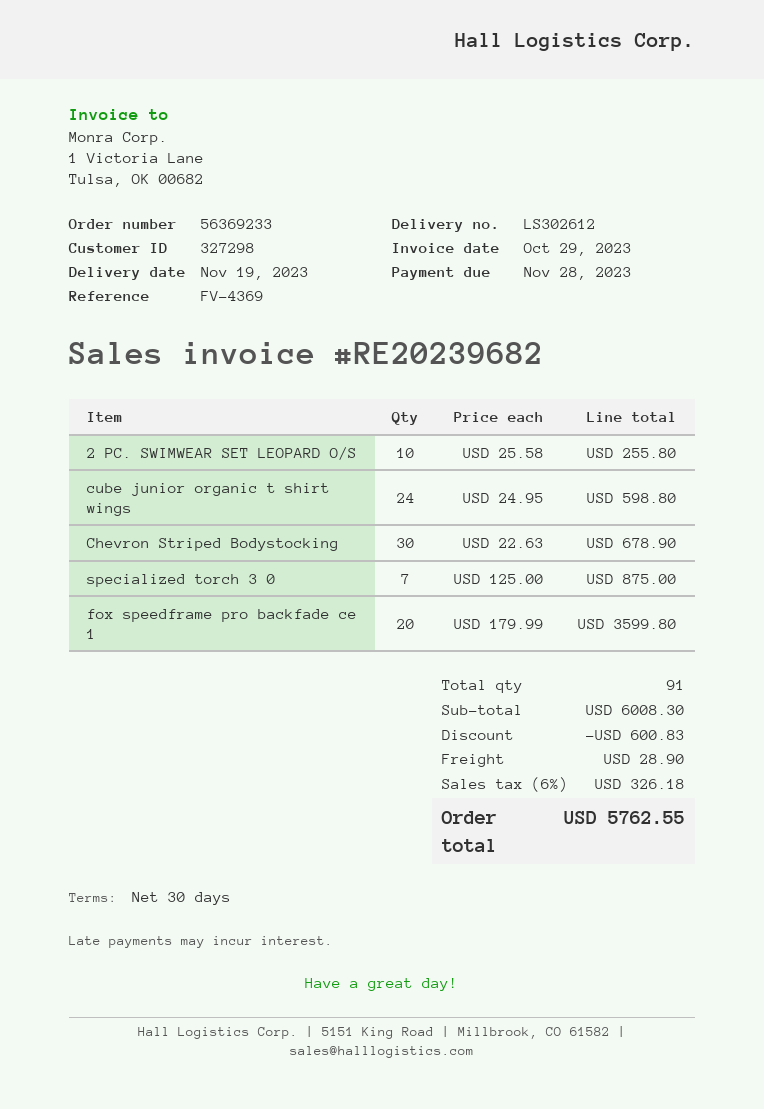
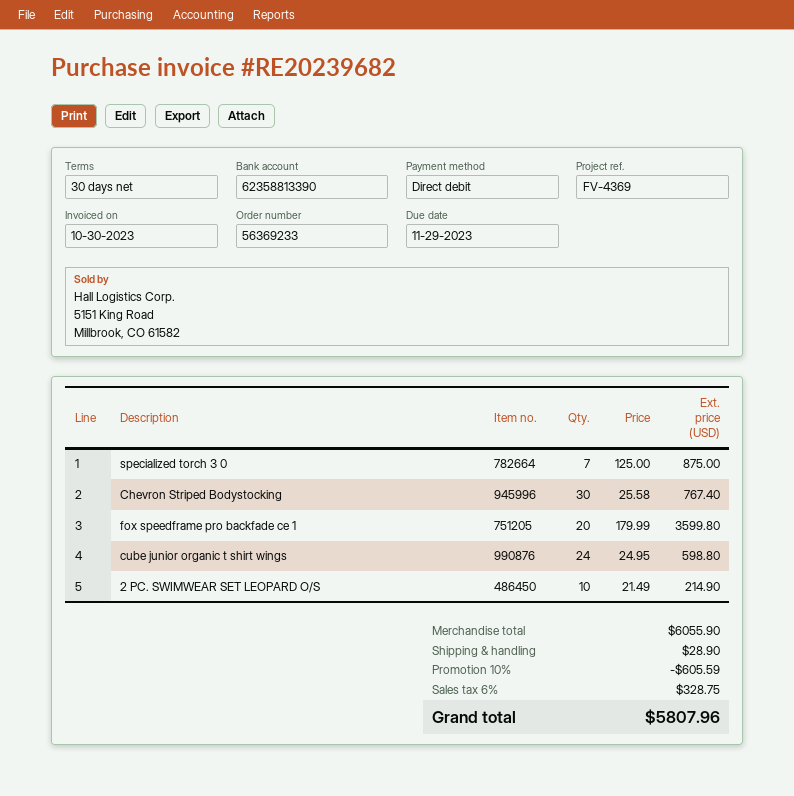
invoice date: 2023-10-29 -> 2023-10-30
due date: 2023-11-28 -> 2023-11-29
2 PC. SWIMWEAR SET LEOPARD O/S: 10 x 25.58 = 255.80 -> 10 x 21.49 = 214.90
Chevron Striped Bodystocking: 30 x 22.63 = 678.90 -> 30 x 25.58 = 767.40
subtotal: 6008.30 -> 6055.90
discount: 600.83 -> 605.59
tax: 6% = 326.18 -> 6% = 328.75
total: 5762.55 -> 5807.96

